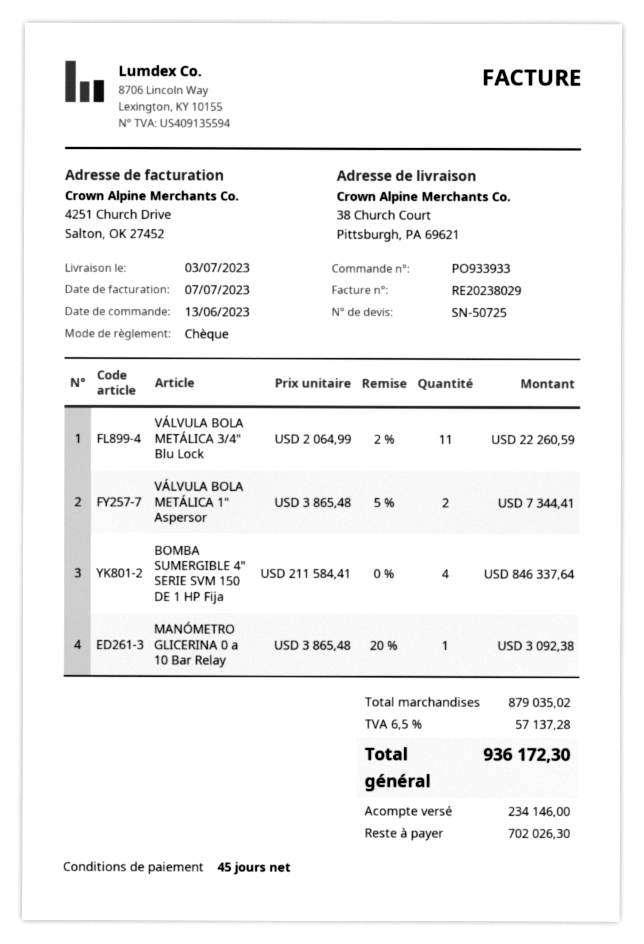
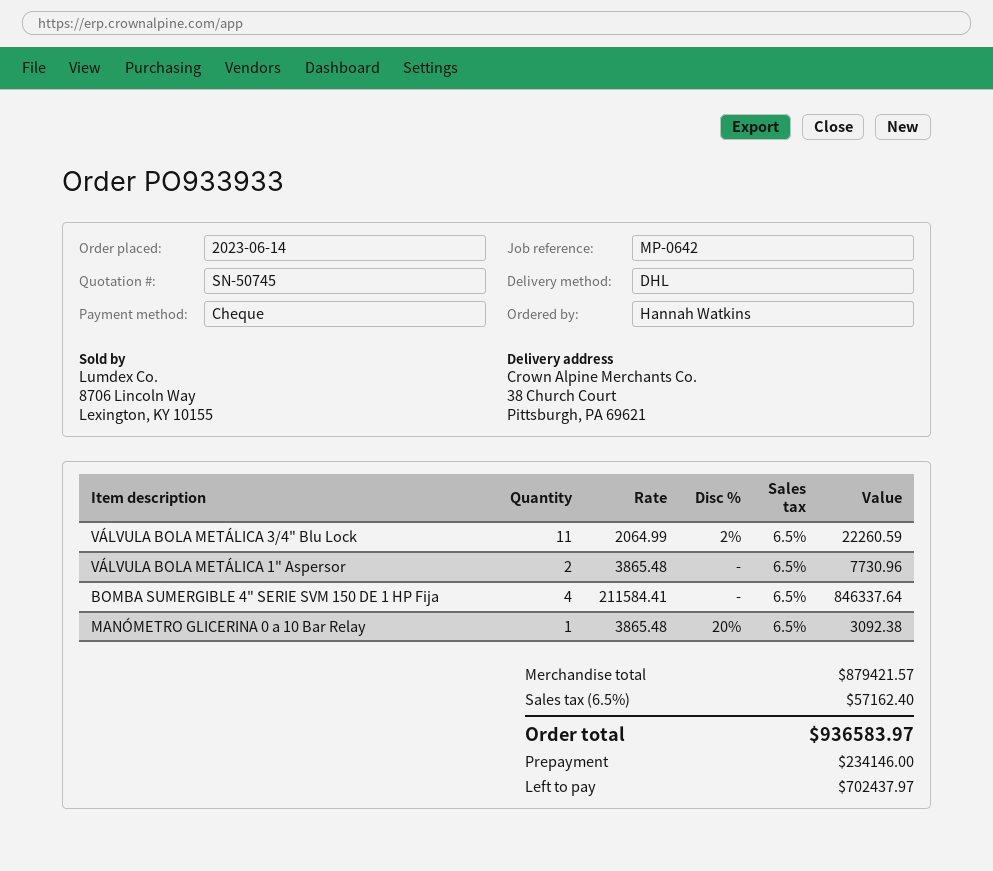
quote number: SN-50725 -> SN-50745
order date: 2023-06-13 -> 2023-06-14
VÁLVULA BOLA METÁLICA 1" Aspersor: 2 x 3865.48 - 5% = 7344.41 -> 2 x 3865.48 = 7730.96
subtotal: 879035.02 -> 879421.57
tax: 6.5% = 57137.28 -> 6.5% = 57162.40
total: 936172.30 -> 936583.97
balance: 702026.30 -> 702437.97

